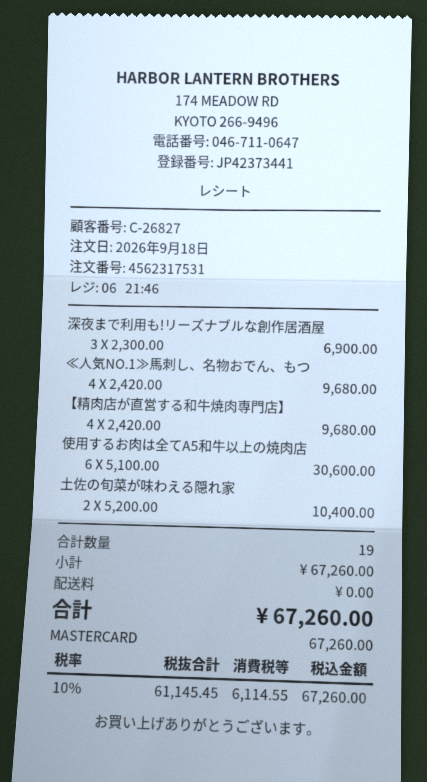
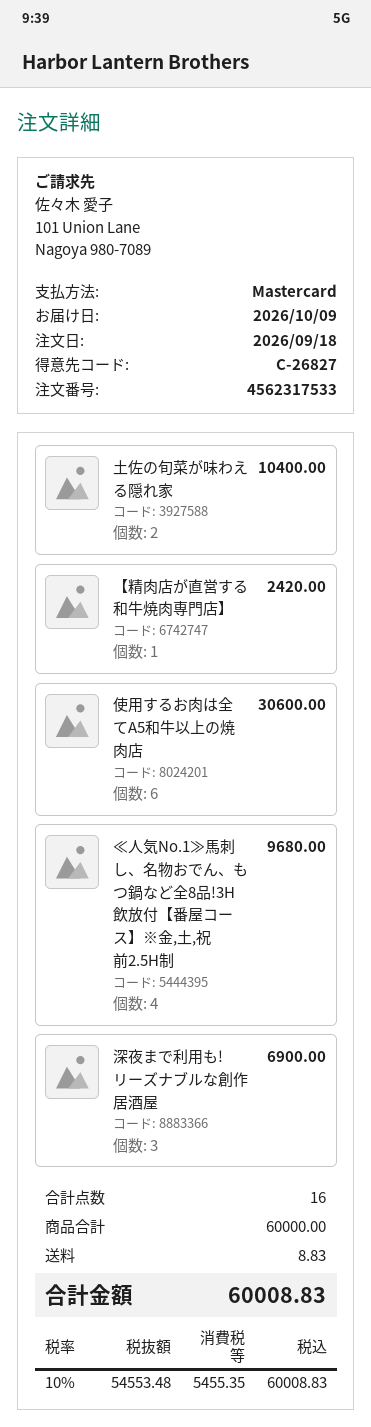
order number: 4562317531 -> 4562317533
【精肉店が直営する和牛焼肉専門店】: 4 for 9680.00 -> 1 for 2420.00
total quantity: 19 -> 16
subtotal: 67260.00 -> 60000.00
shipping: 0.00 -> 8.83
net: 61145.45 -> 54553.48
tax: 10% = 6114.55 -> 10% = 5455.35
total: 67260.00 -> 60008.83

